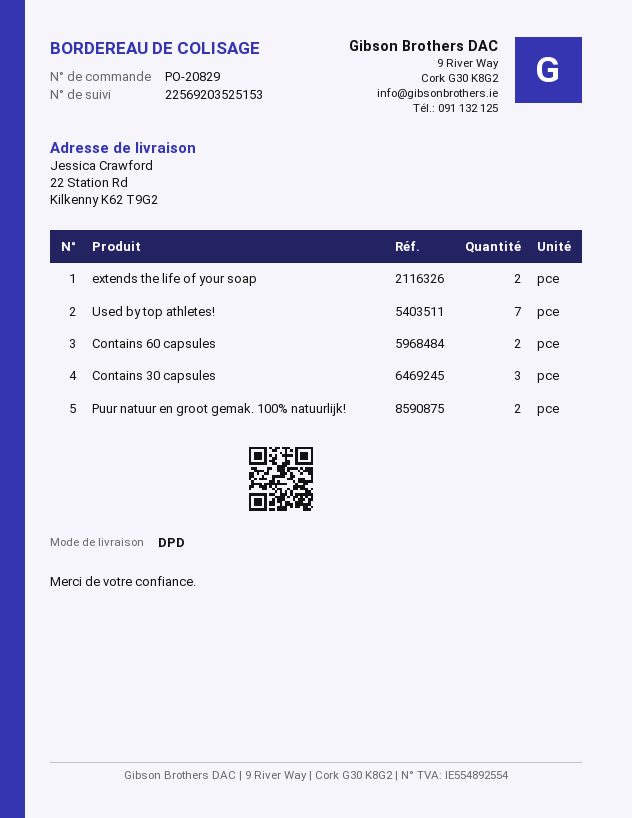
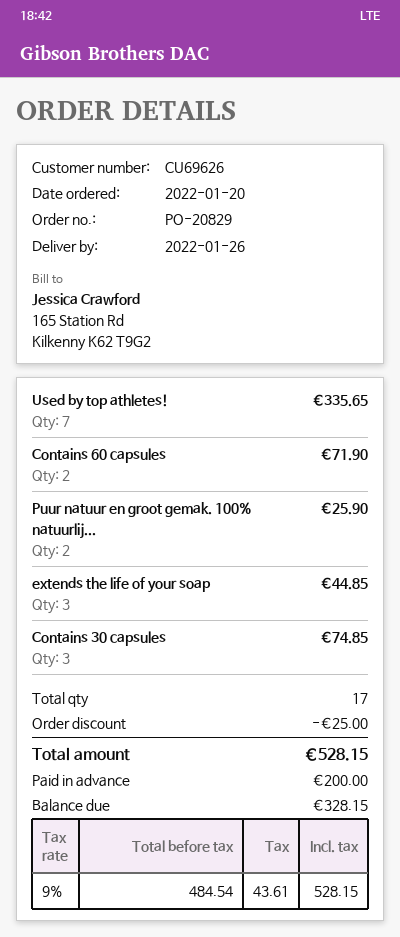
extends the life of your soap: 2 -> 3

